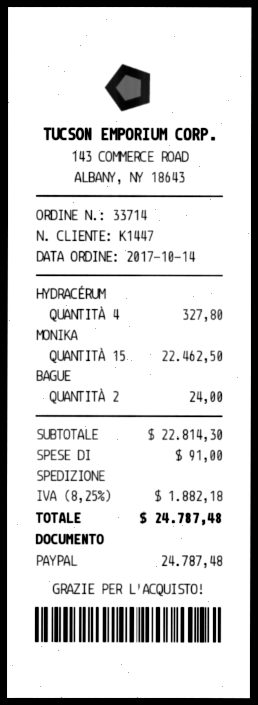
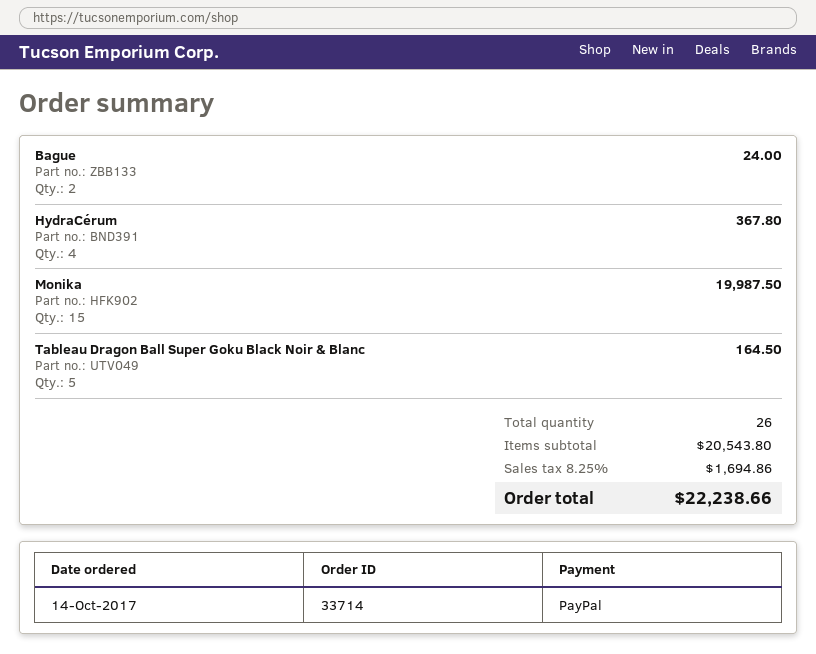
HYDRACÉRUM: 4 for 327.80 -> 4 for 367.80
MONIKA: 15 for 22462.50 -> 15 for 19987.50
Tableau Dragon Ball Super Goku Black Noir & Blanc: none -> 5 for 164.50
subtotal: 22814.30 -> 20543.80
shipping: 91.00 -> none
tax: 8.25% = 1882.18 -> 8.25% = 1694.86
total: 24787.48 -> 22238.66

